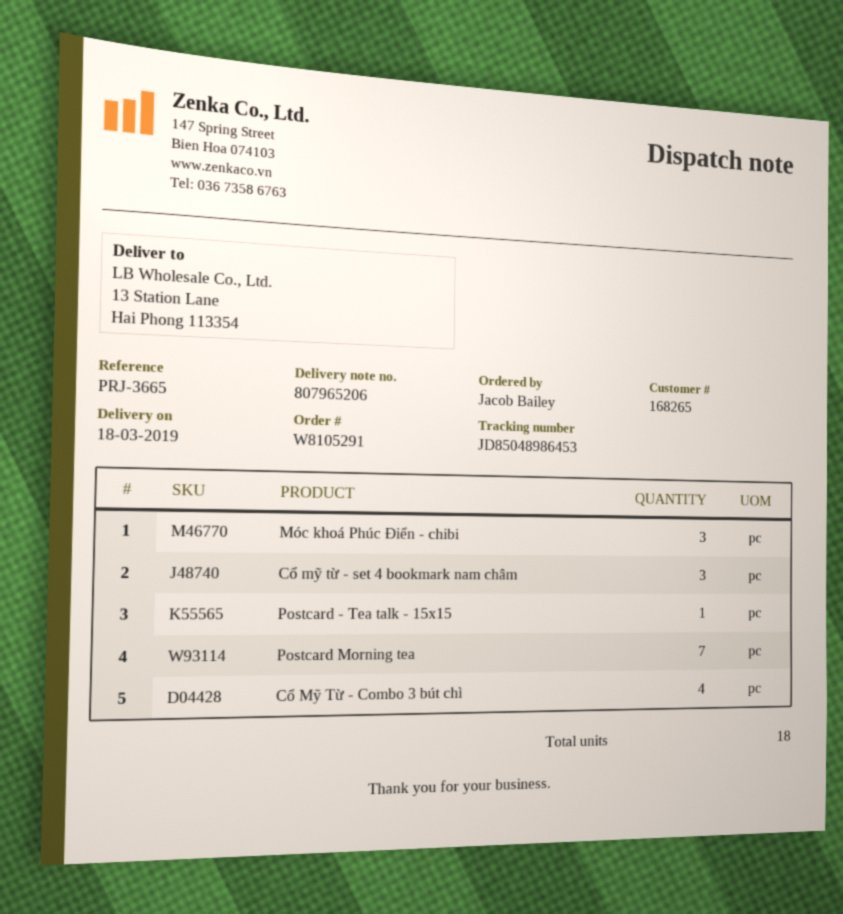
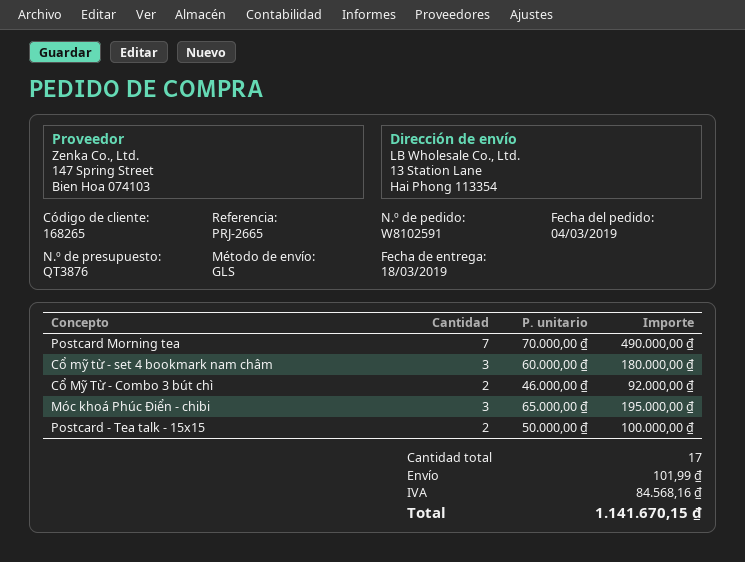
order number: W8105291 -> W8102591
reference: PRJ-3665 -> PRJ-2665
Postcard - Tea talk - 15x15: 1 -> 2
Cổ Mỹ Từ - Combo 3 bút chì: 4 -> 2
total quantity: 18 -> 17

